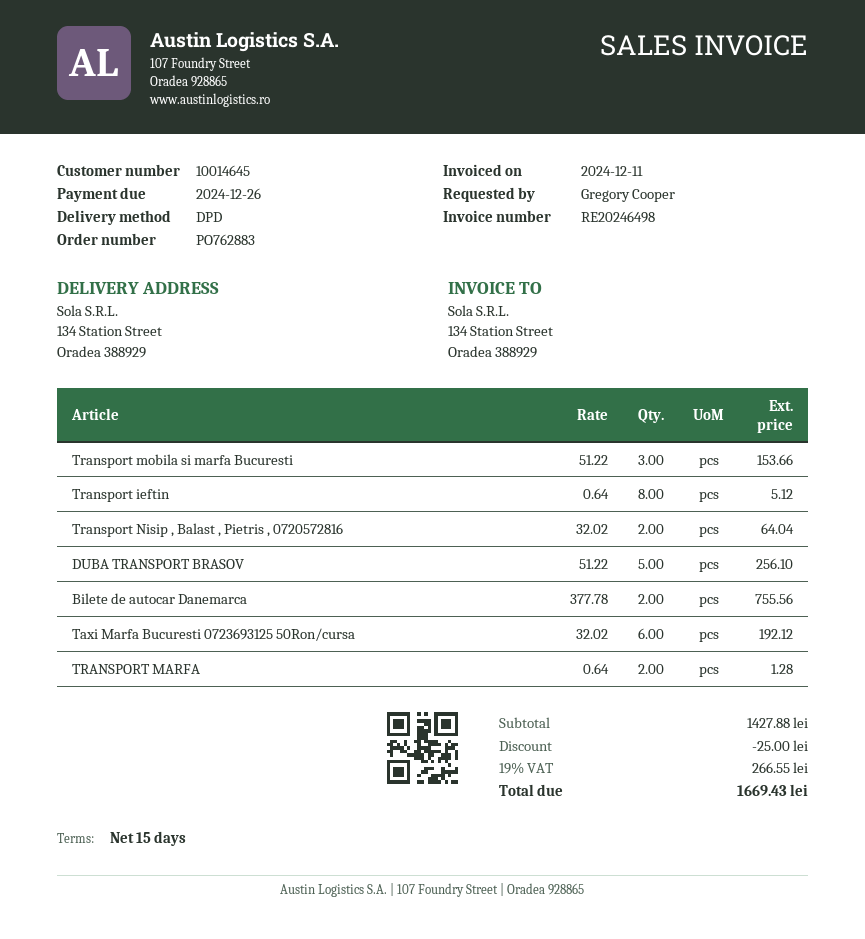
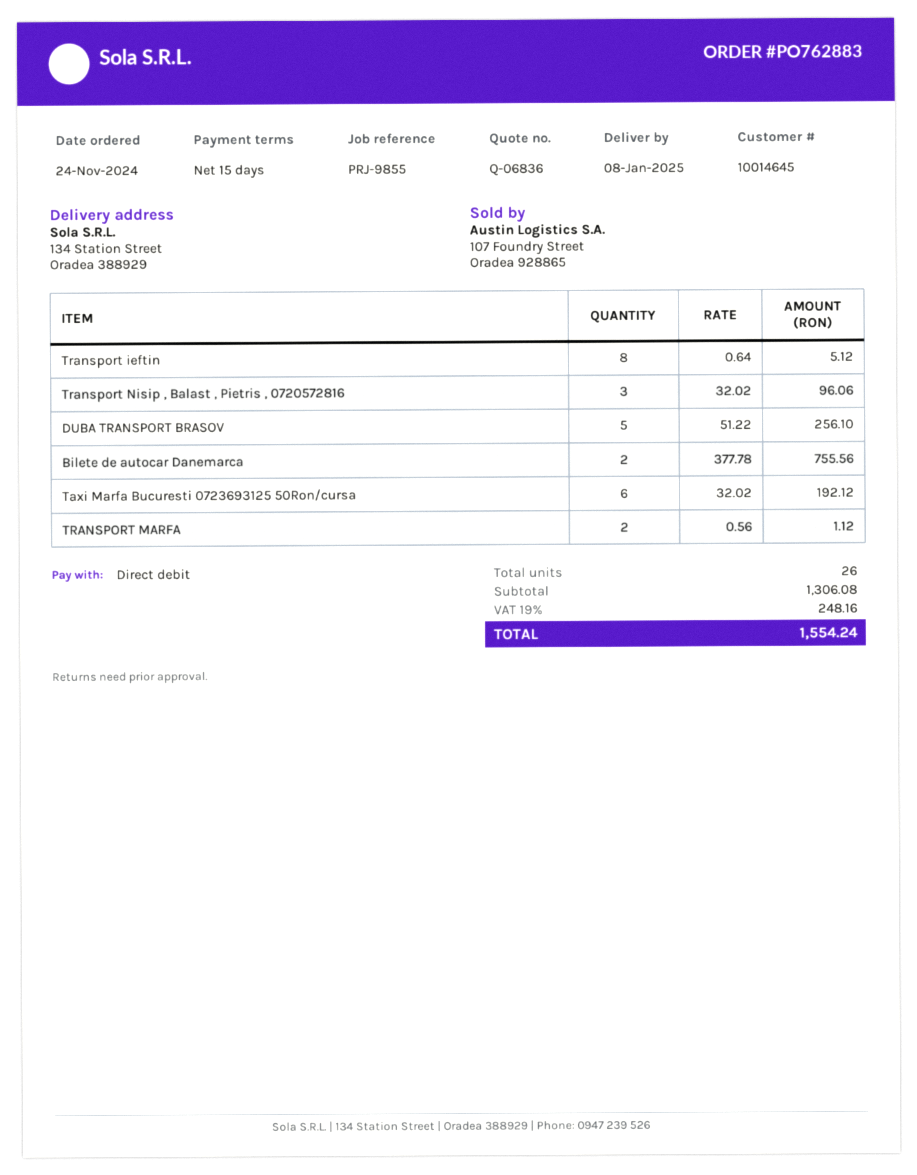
Transport mobila si marfa Bucuresti: 3 x 51.22 = 153.66 -> none
Transport Nisip , Balast , Pietris , 0720572816: 2 x 32.02 = 64.04 -> 3 x 32.02 = 96.06
TRANSPORT MARFA: 2 x 0.64 = 1.28 -> 2 x 0.56 = 1.12
subtotal: 1427.88 -> 1306.08
discount: 25.00 -> none
tax: 19% = 266.55 -> 19% = 248.16
total: 1669.43 -> 1554.24

